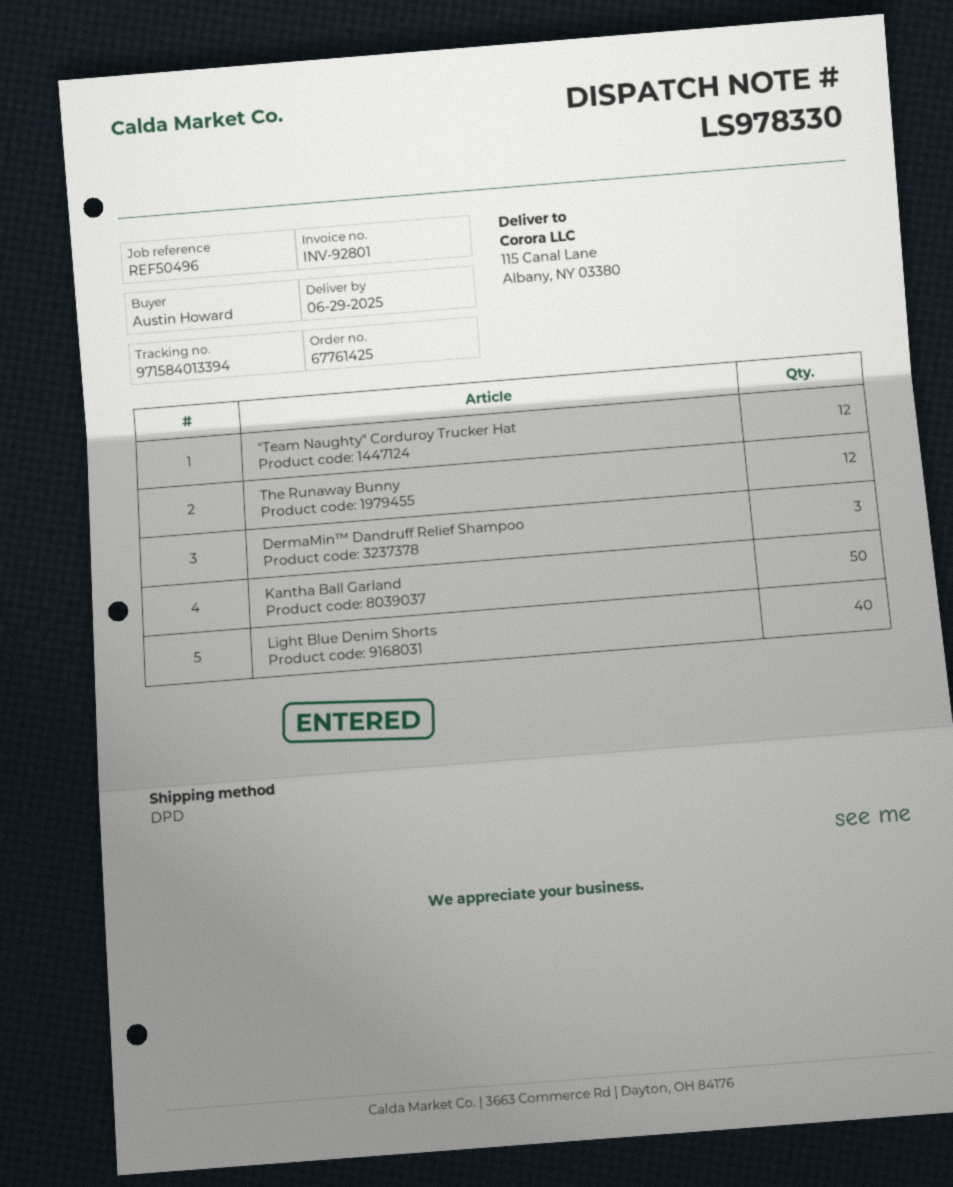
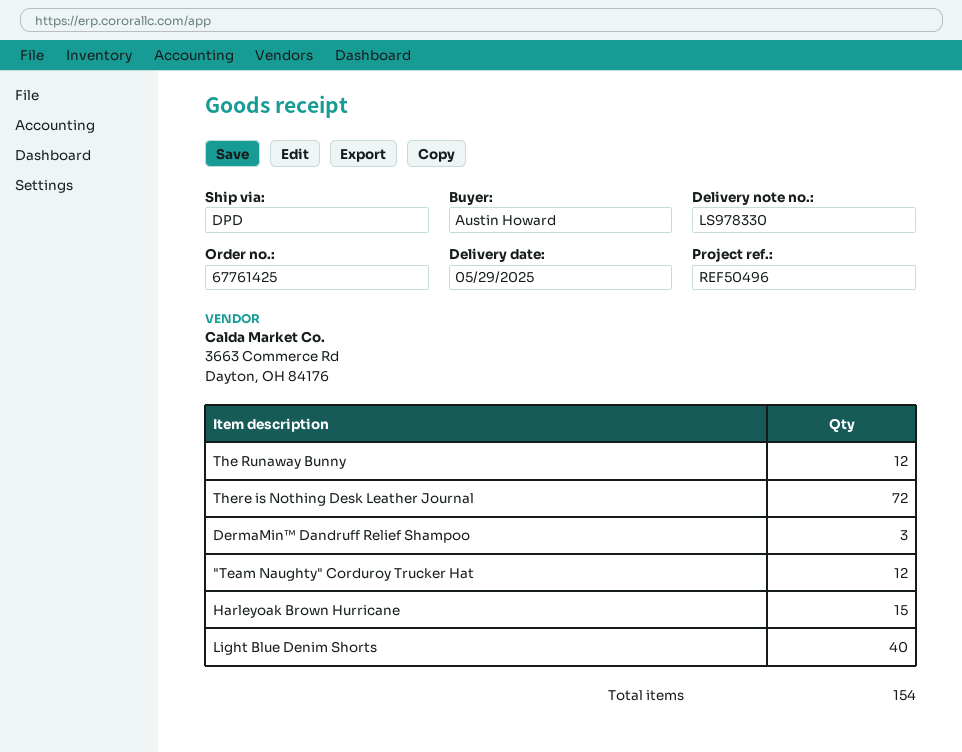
delivery date: 2025-06-29 -> 2025-05-29
Kantha Ball Garland: 50 -> none
There is Nothing Desk Leather Journal: none -> 72
Harleyoak Brown Hurricane: none -> 15

